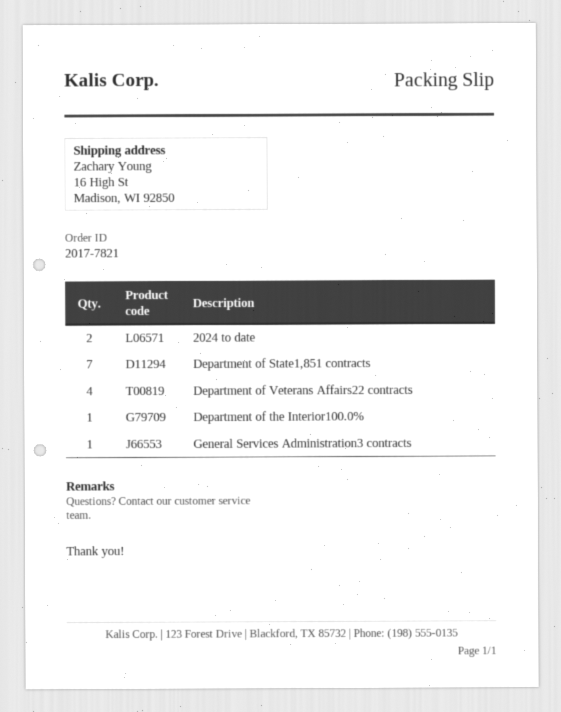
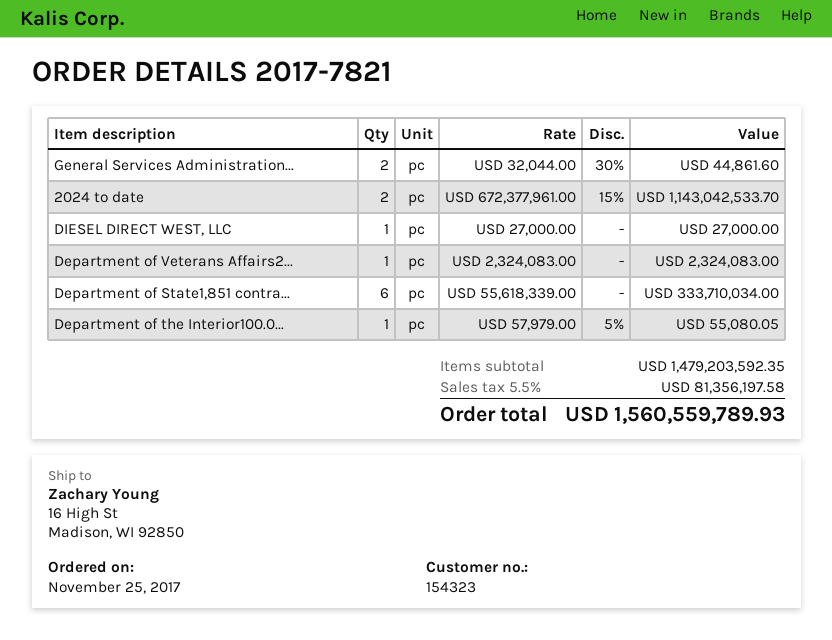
Department of State1,851 contracts: 7 -> 6
Department of Veterans Affairs22 contracts: 4 -> 1
General Services Administration3 contracts: 1 -> 2
DIESEL DIRECT WEST, LLC: none -> 1

